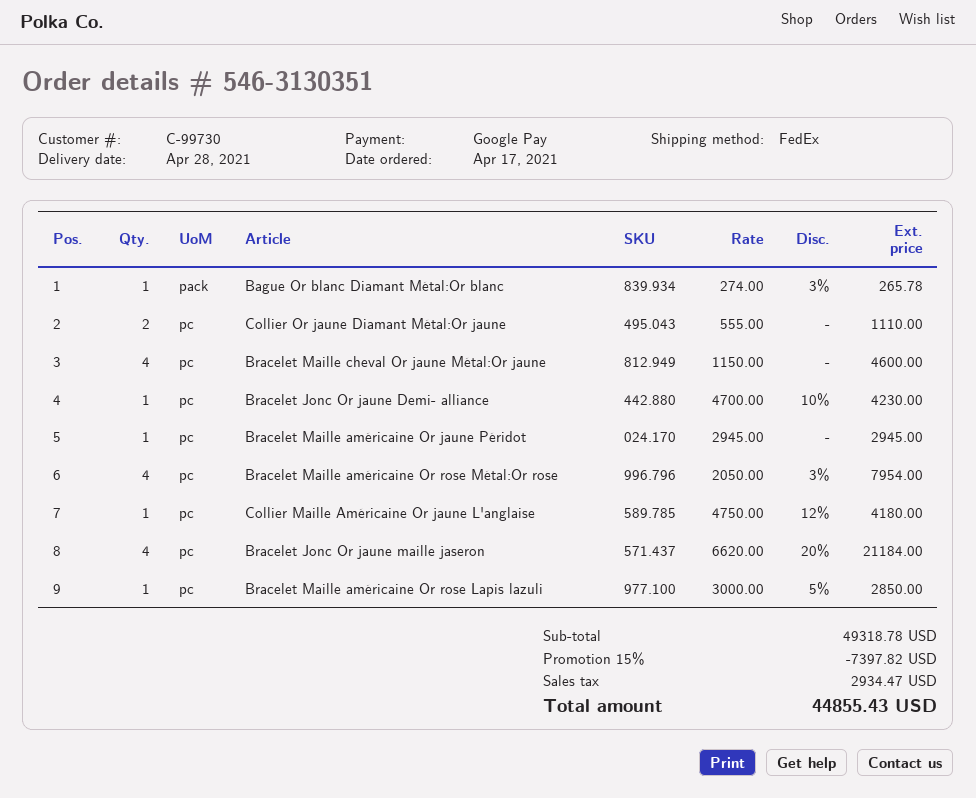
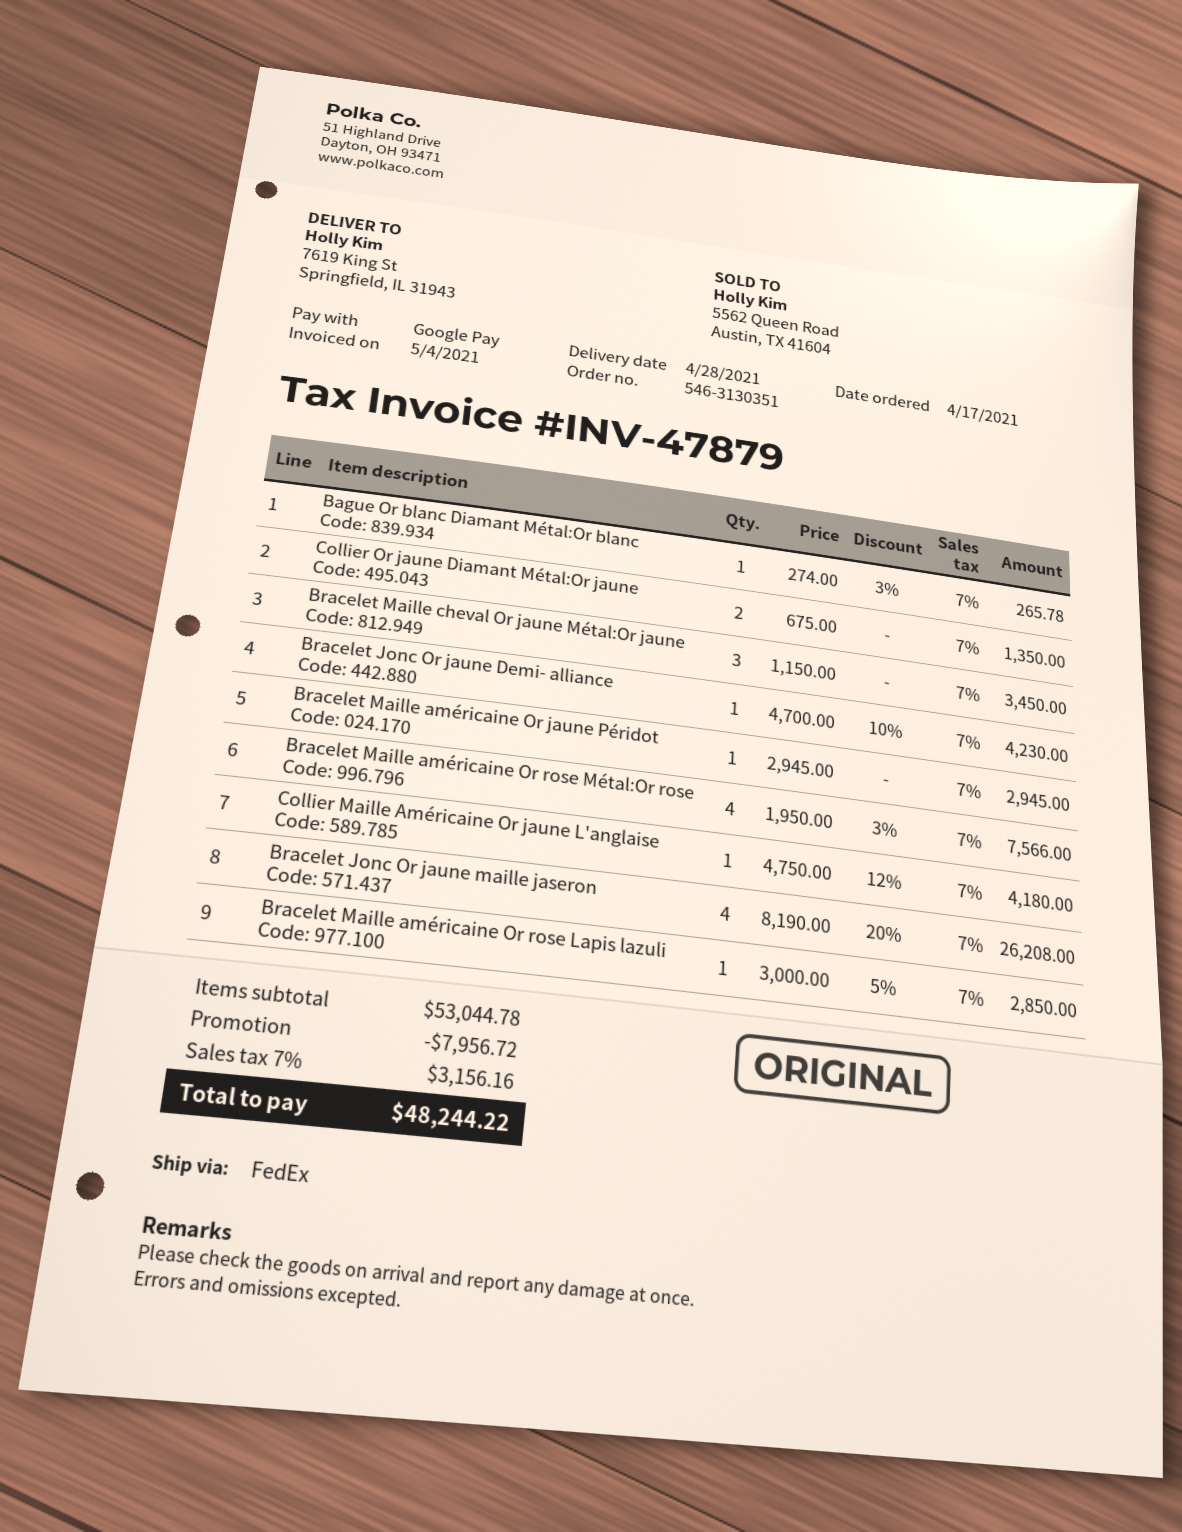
Collier Or jaune Diamant Métal:Or jaune: 2 x 555.00 = 1110.00 -> 2 x 675.00 = 1350.00
Bracelet Maille cheval Or jaune Métal:Or jaune: 4 x 1150.00 = 4600.00 -> 3 x 1150.00 = 3450.00
Bracelet Maille américaine Or rose Métal:Or rose: 4 x 2050.00 - 3% = 7954.00 -> 4 x 1950.00 - 3% = 7566.00
Bracelet Jonc Or jaune maille jaseron: 4 x 6620.00 - 20% = 21184.00 -> 4 x 8190.00 - 20% = 26208.00
subtotal: 49318.78 -> 53044.78
discount: 7397.82 -> 7956.72
tax: 2934.47 -> 3156.16
total: 44855.43 -> 48244.22

